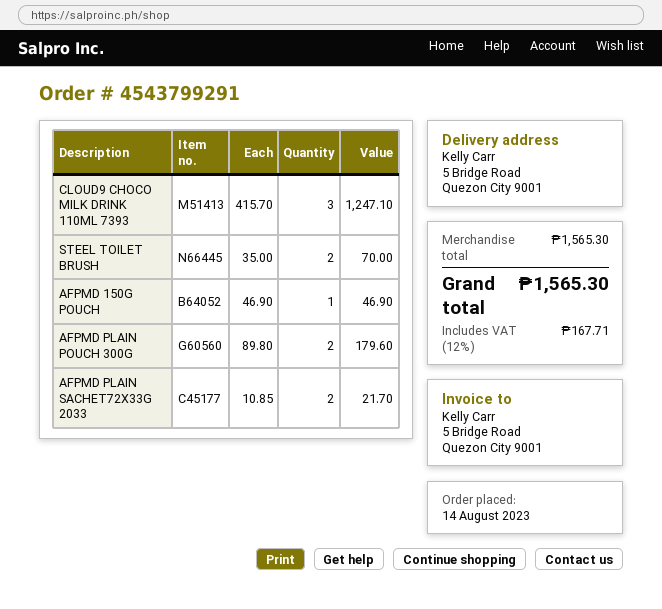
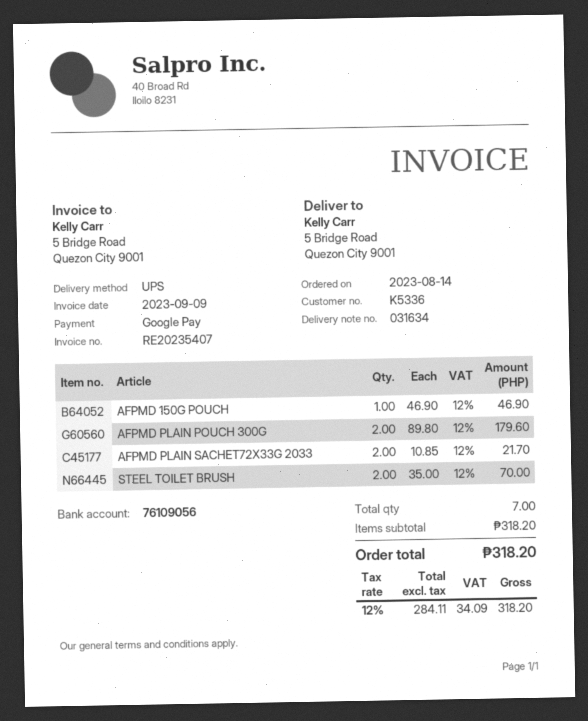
CLOUD9 CHOCO MILK DRINK 110ML 7393: 3 x 415.70 = 1247.10 -> none
subtotal: 1565.30 -> 318.20
tax: 12% = 167.71 -> 12% = 34.09
total: 1565.30 -> 318.20

